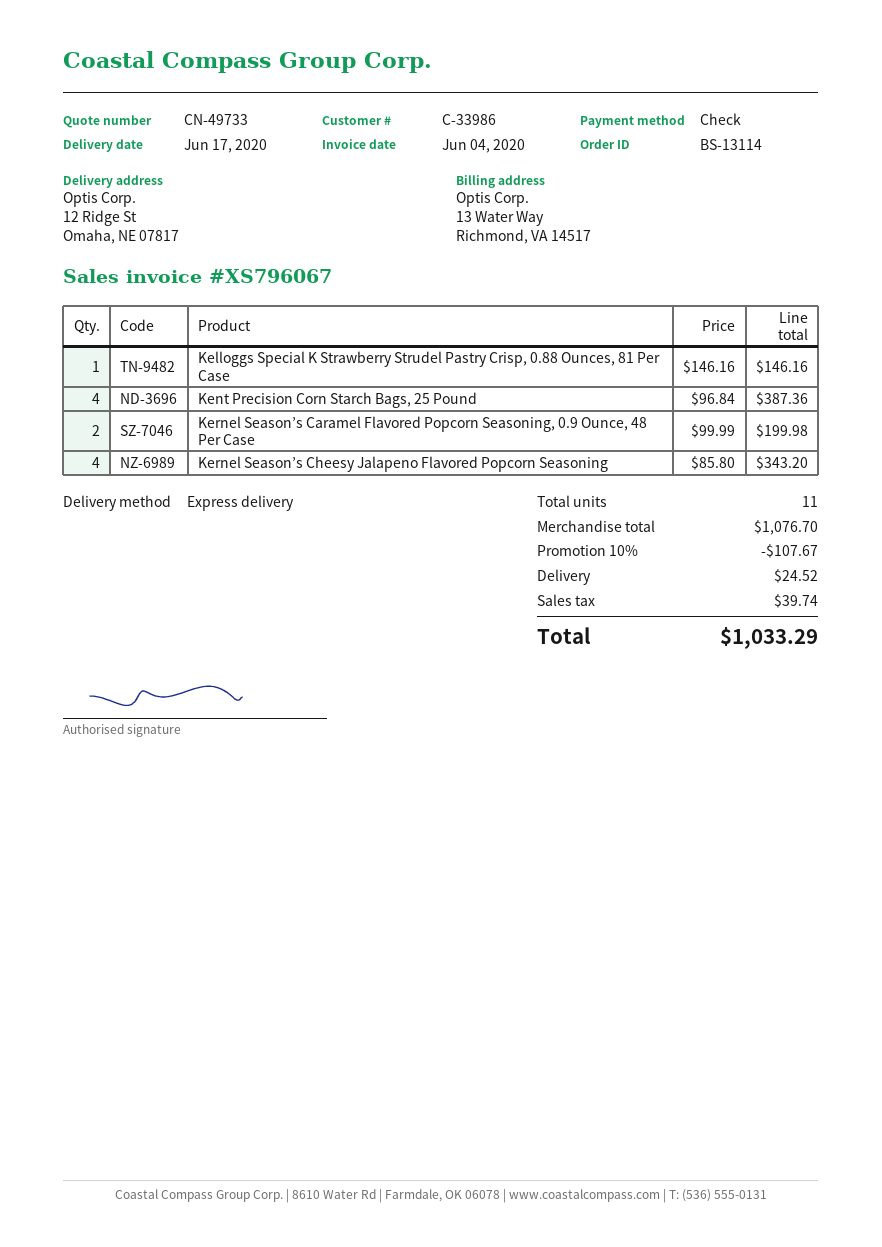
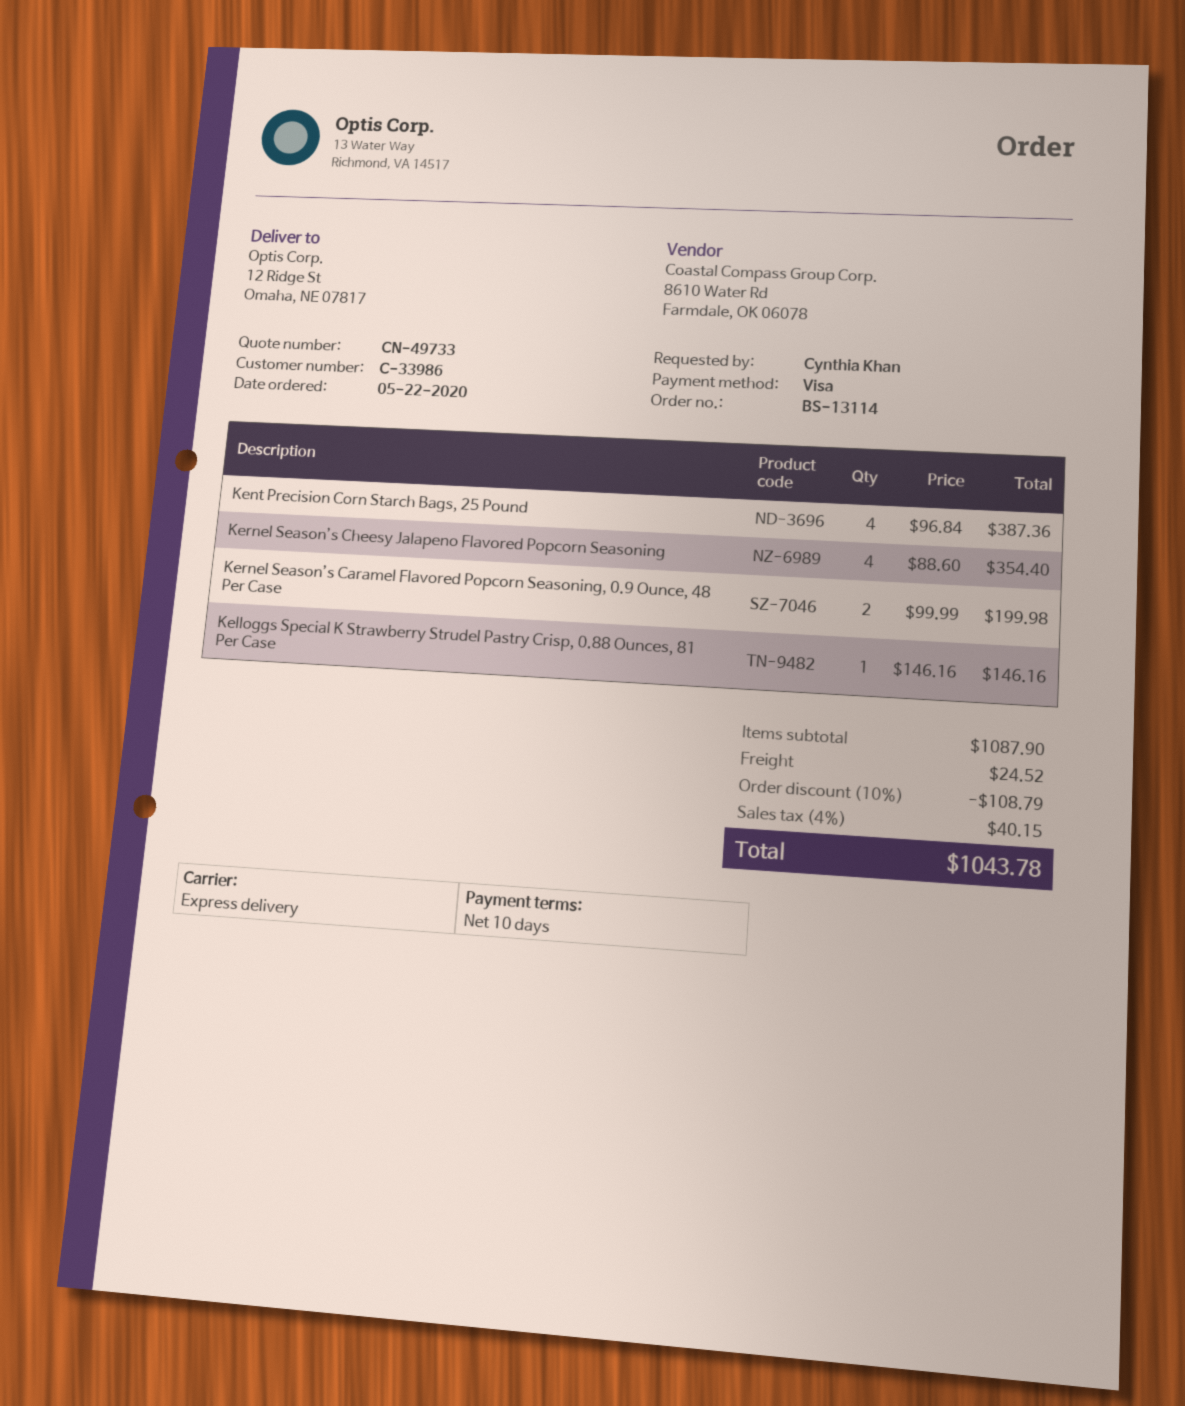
payment method: cheque -> Visa
Kernel Season’s Cheesy Jalapeno Flavored Popcorn Seasoning: 4 x 85.80 = 343.20 -> 4 x 88.60 = 354.40
subtotal: 1076.70 -> 1087.90
discount: 10% = 107.67 -> 10% = 108.79
tax: 39.74 -> 40.15
total: 1033.29 -> 1043.78

